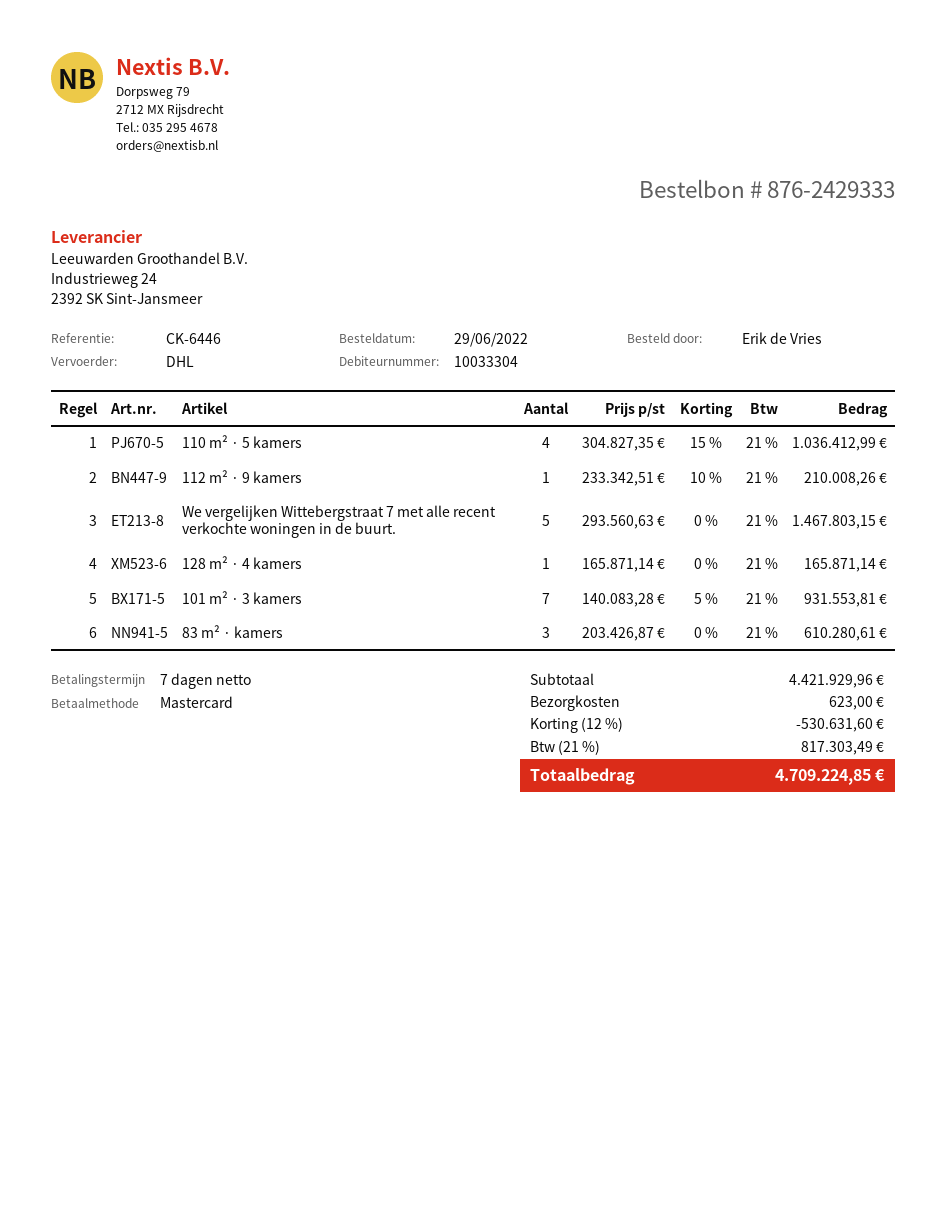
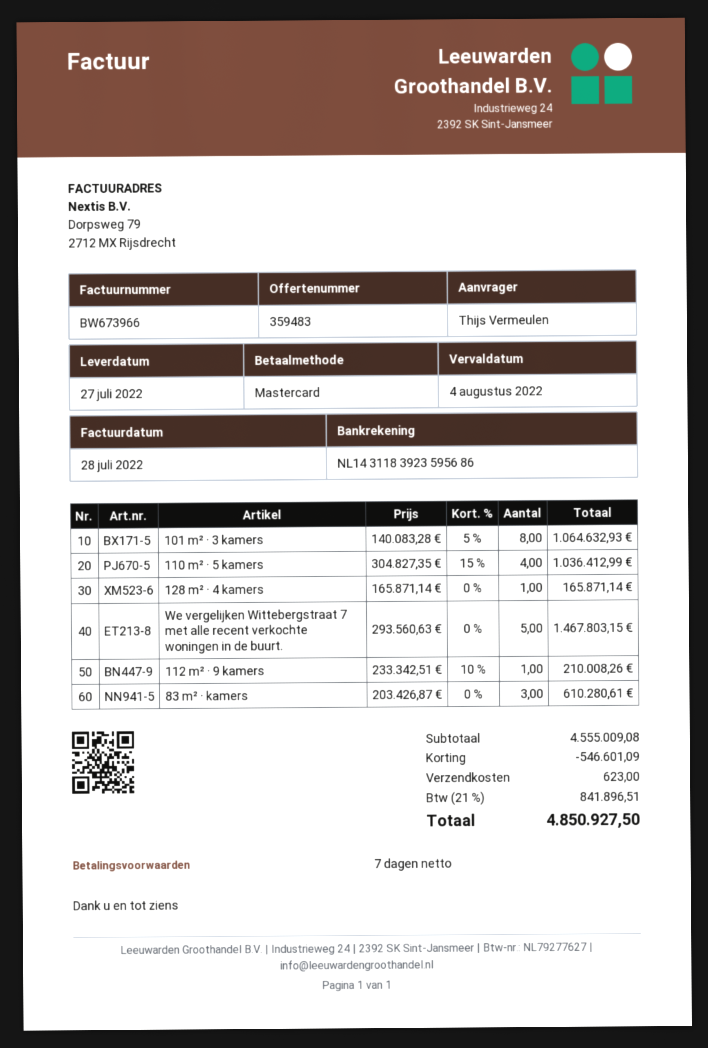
ordered by: Erik de Vries -> Thijs Vermeulen
101 m² · 3 kamers: 7 x 140083.28 - 5% = 931553.81 -> 8 x 140083.28 - 5% = 1064632.93
subtotal: 4421929.96 -> 4555009.08
discount: 530631.60 -> 546601.09
tax: 21% = 817303.49 -> 21% = 841896.51
total: 4709224.85 -> 4850927.50

